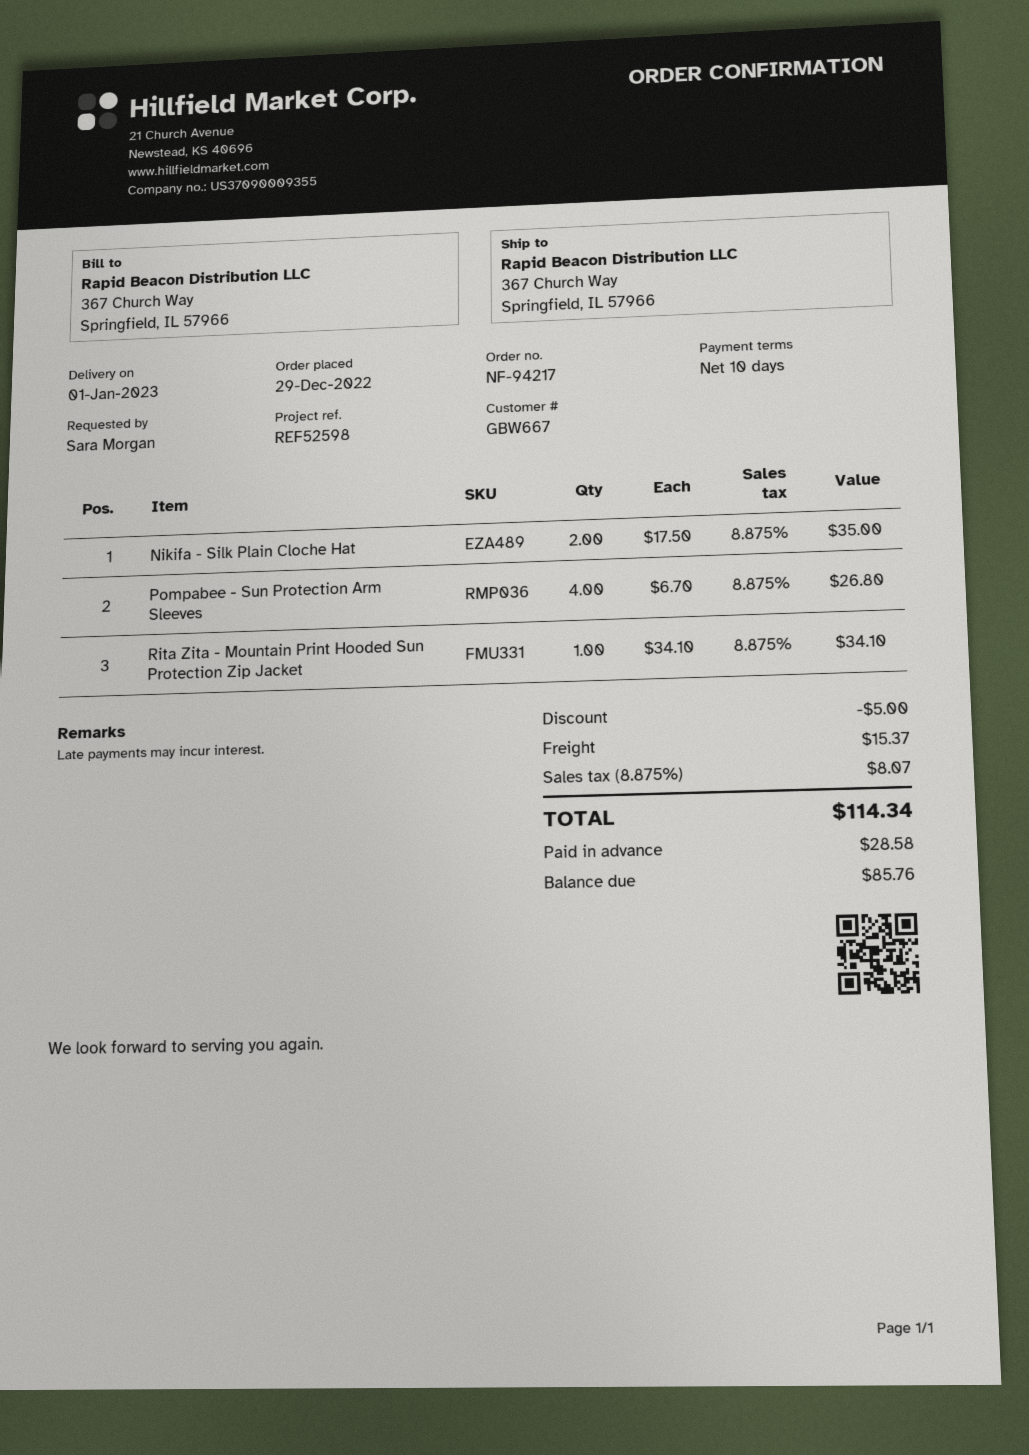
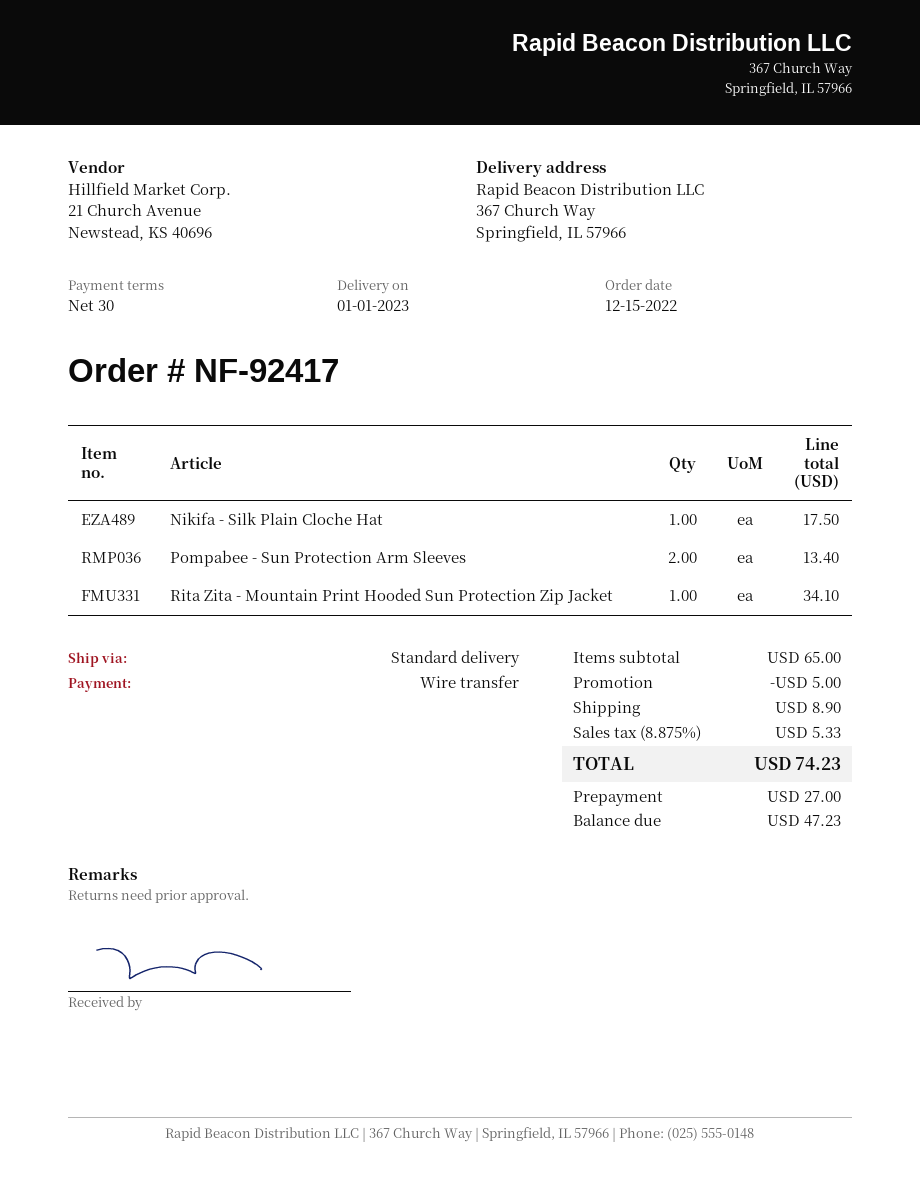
order number: NF-94217 -> NF-92417
order date: 2022-12-29 -> 2022-12-15
payment terms: 10 days -> 30 days
Nikifa - Silk Plain Cloche Hat: 2 for 35.00 -> 1 for 17.50
Pompabee - Sun Protection Arm Sleeves: 4 for 26.80 -> 2 for 13.40
shipping: 15.37 -> 8.90
tax: 8.875% = 8.07 -> 8.875% = 5.33
total: 114.34 -> 74.23
deposit: 28.58 -> 27.00
balance: 85.76 -> 47.23

